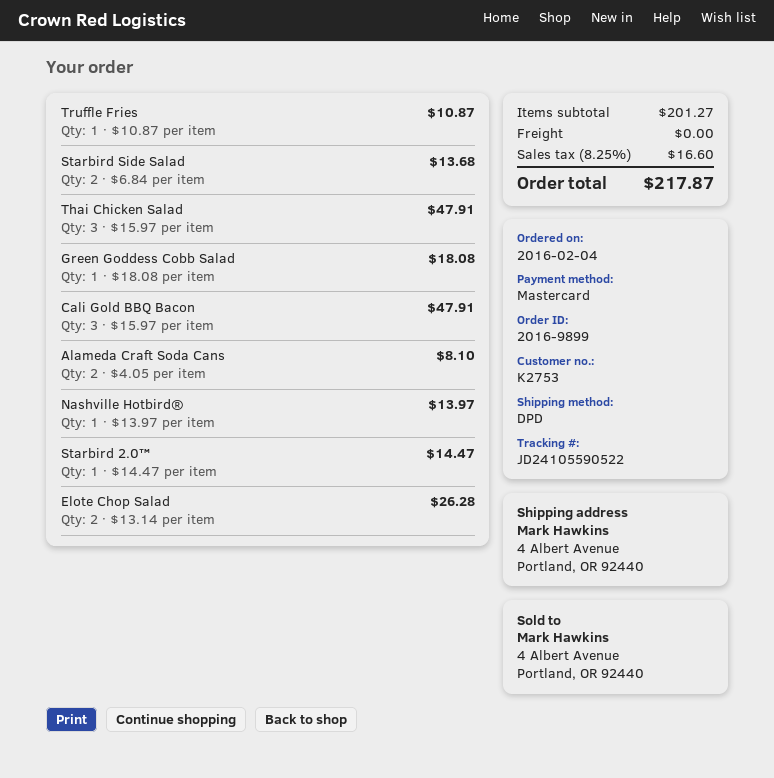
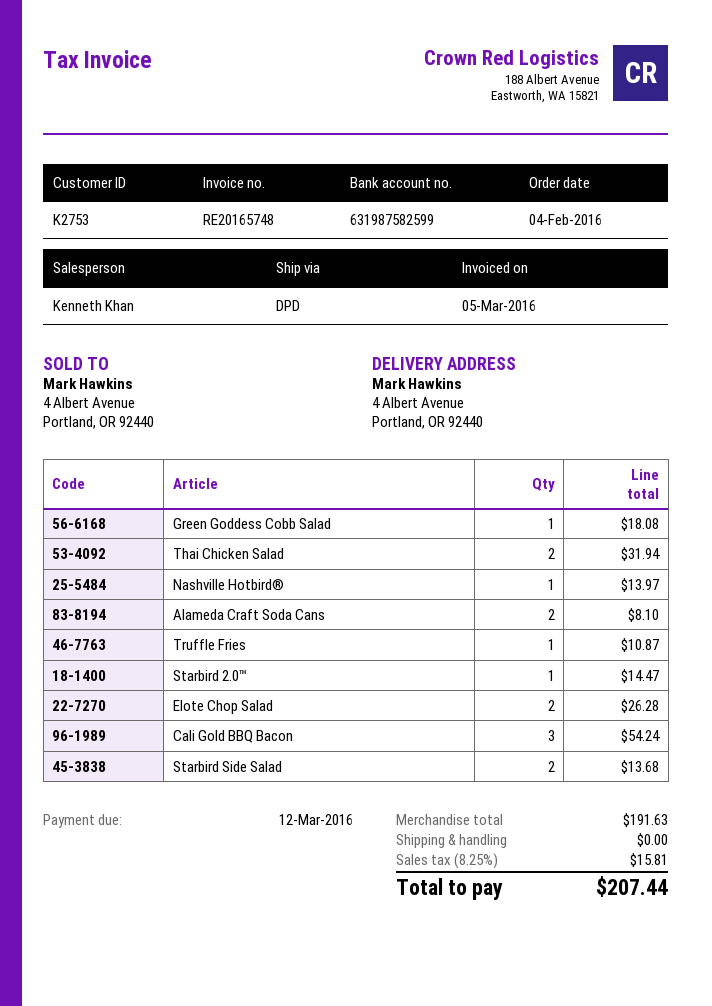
Thai Chicken Salad: 3 for 47.91 -> 2 for 31.94
Cali Gold BBQ Bacon: 3 for 47.91 -> 3 for 54.24
subtotal: 201.27 -> 191.63
tax: 8.25% = 16.60 -> 8.25% = 15.81
total: 217.87 -> 207.44

